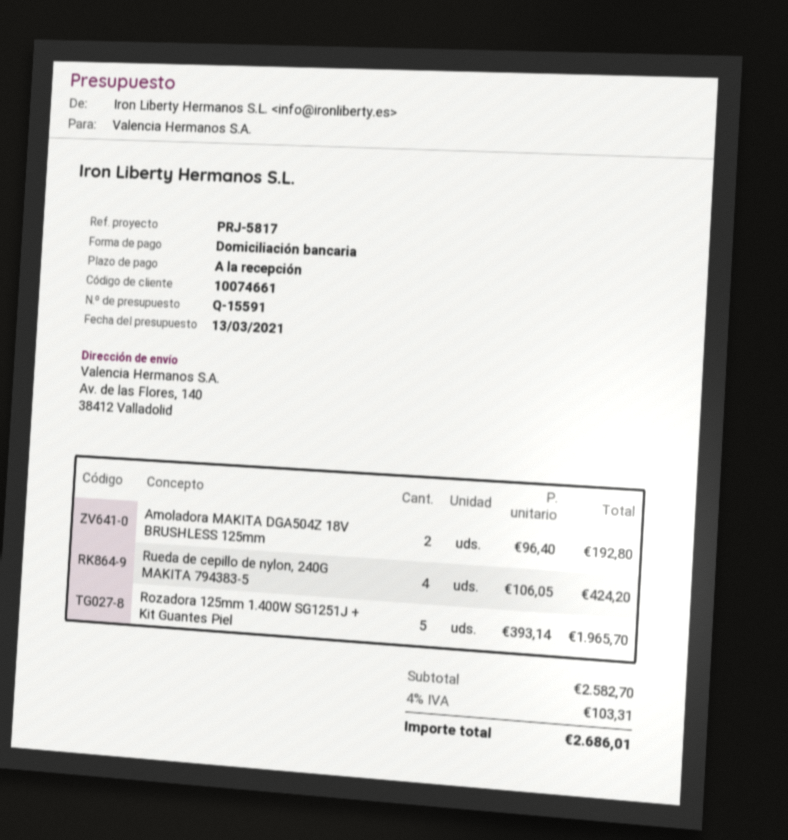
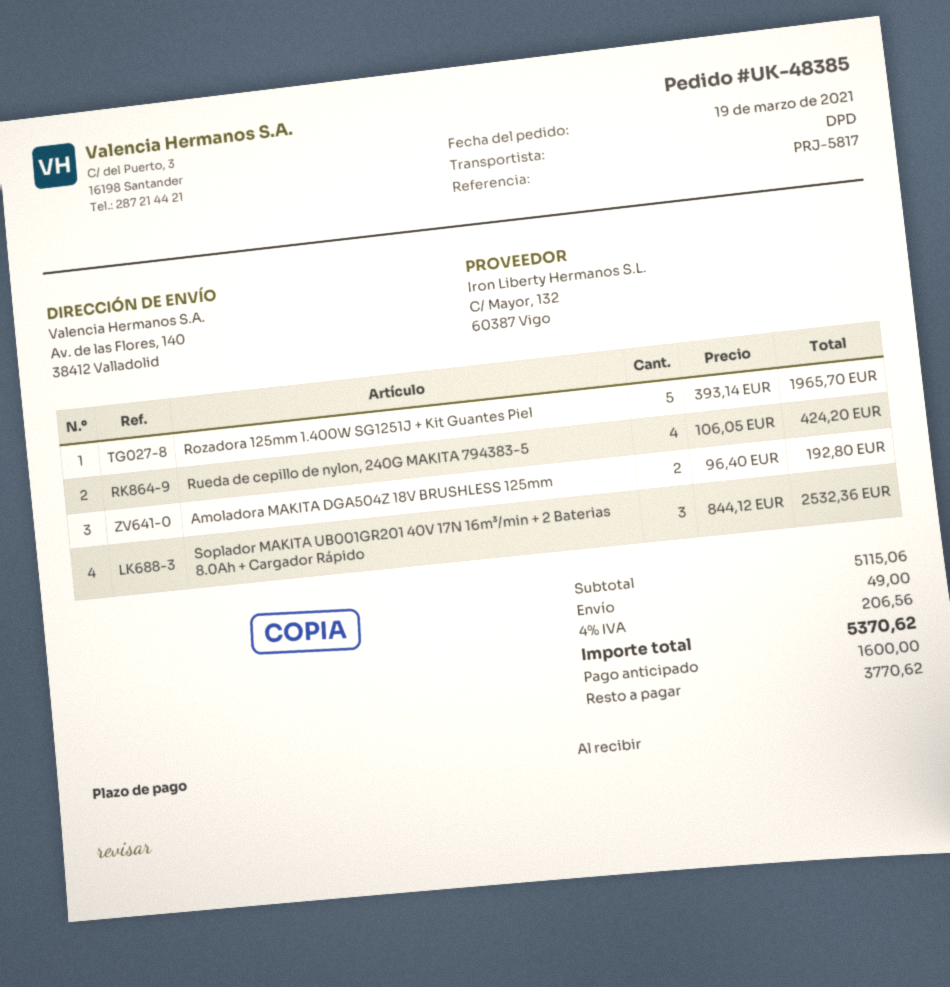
Soplador MAKITA UB001GR201 40V 17N 16m³/min + 2 Baterias 8.0Ah + Cargador Rápido: none -> 3 x 844.12 = 2532.36
subtotal: 2582.70 -> 5115.06
shipping: none -> 49.00
tax: 4% = 103.31 -> 4% = 206.56
total: 2686.01 -> 5370.62

